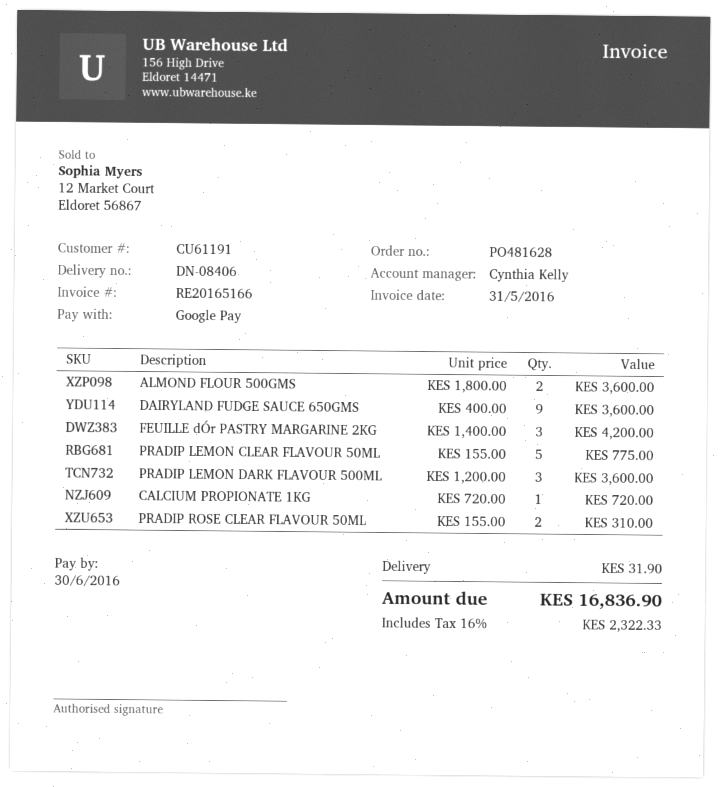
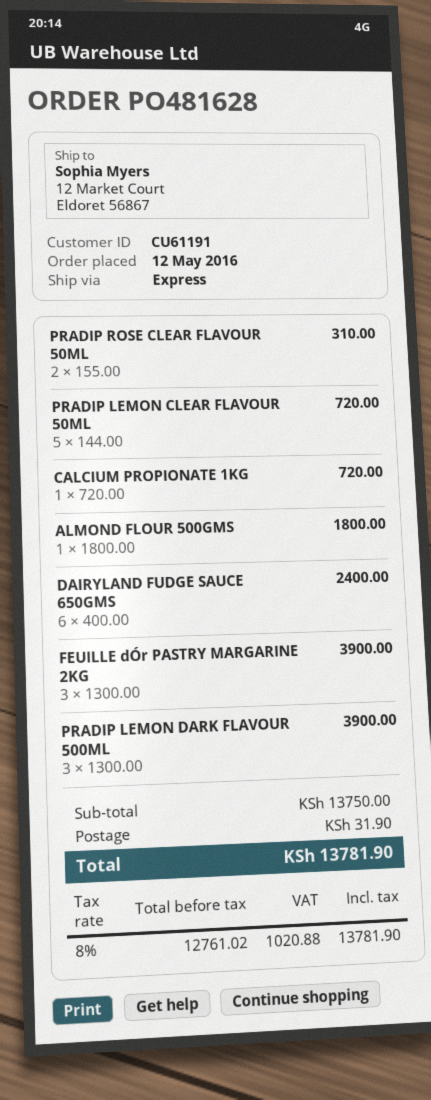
ALMOND FLOUR 500GMS: 2 x 1800.00 = 3600.00 -> 1 x 1800.00 = 1800.00
DAIRYLAND FUDGE SAUCE 650GMS: 9 x 400.00 = 3600.00 -> 6 x 400.00 = 2400.00
FEUILLE dÓr PASTRY MARGARINE 2KG: 3 x 1400.00 = 4200.00 -> 3 x 1300.00 = 3900.00
PRADIP LEMON CLEAR FLAVOUR 50ML: 5 x 155.00 = 775.00 -> 5 x 144.00 = 720.00
PRADIP LEMON DARK FLAVOUR 500ML: 3 x 1200.00 = 3600.00 -> 3 x 1300.00 = 3900.00
tax: 16% = 2322.33 -> 8% = 1020.88
total: 16836.90 -> 13781.90

